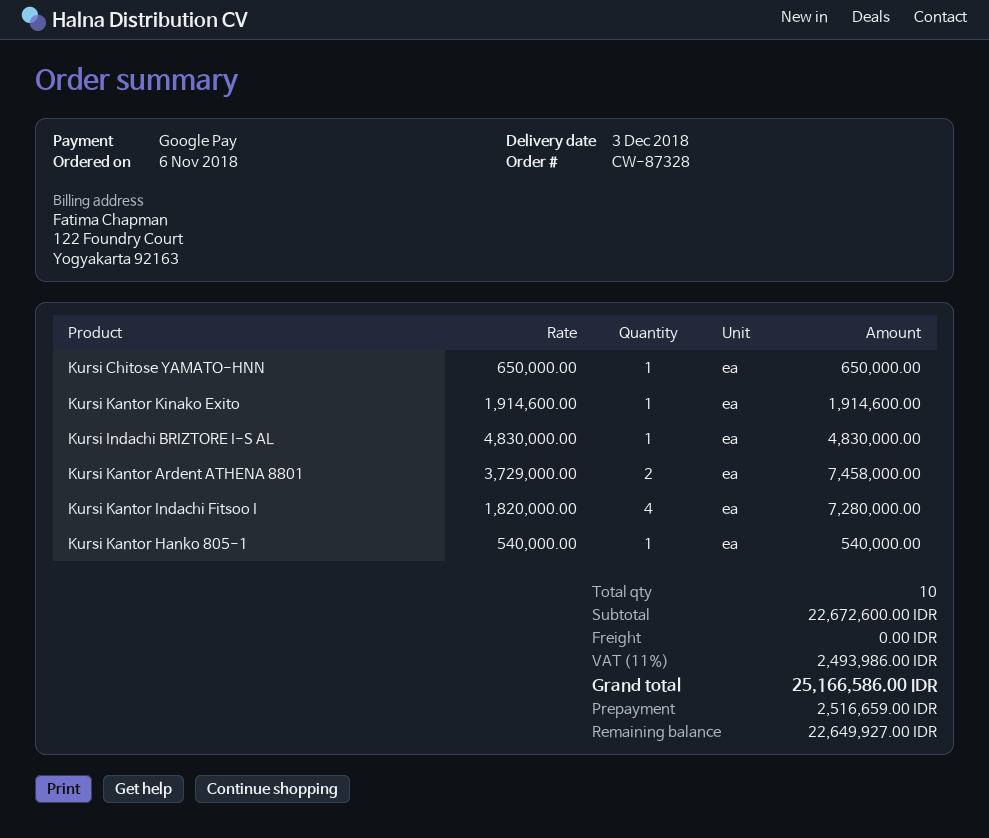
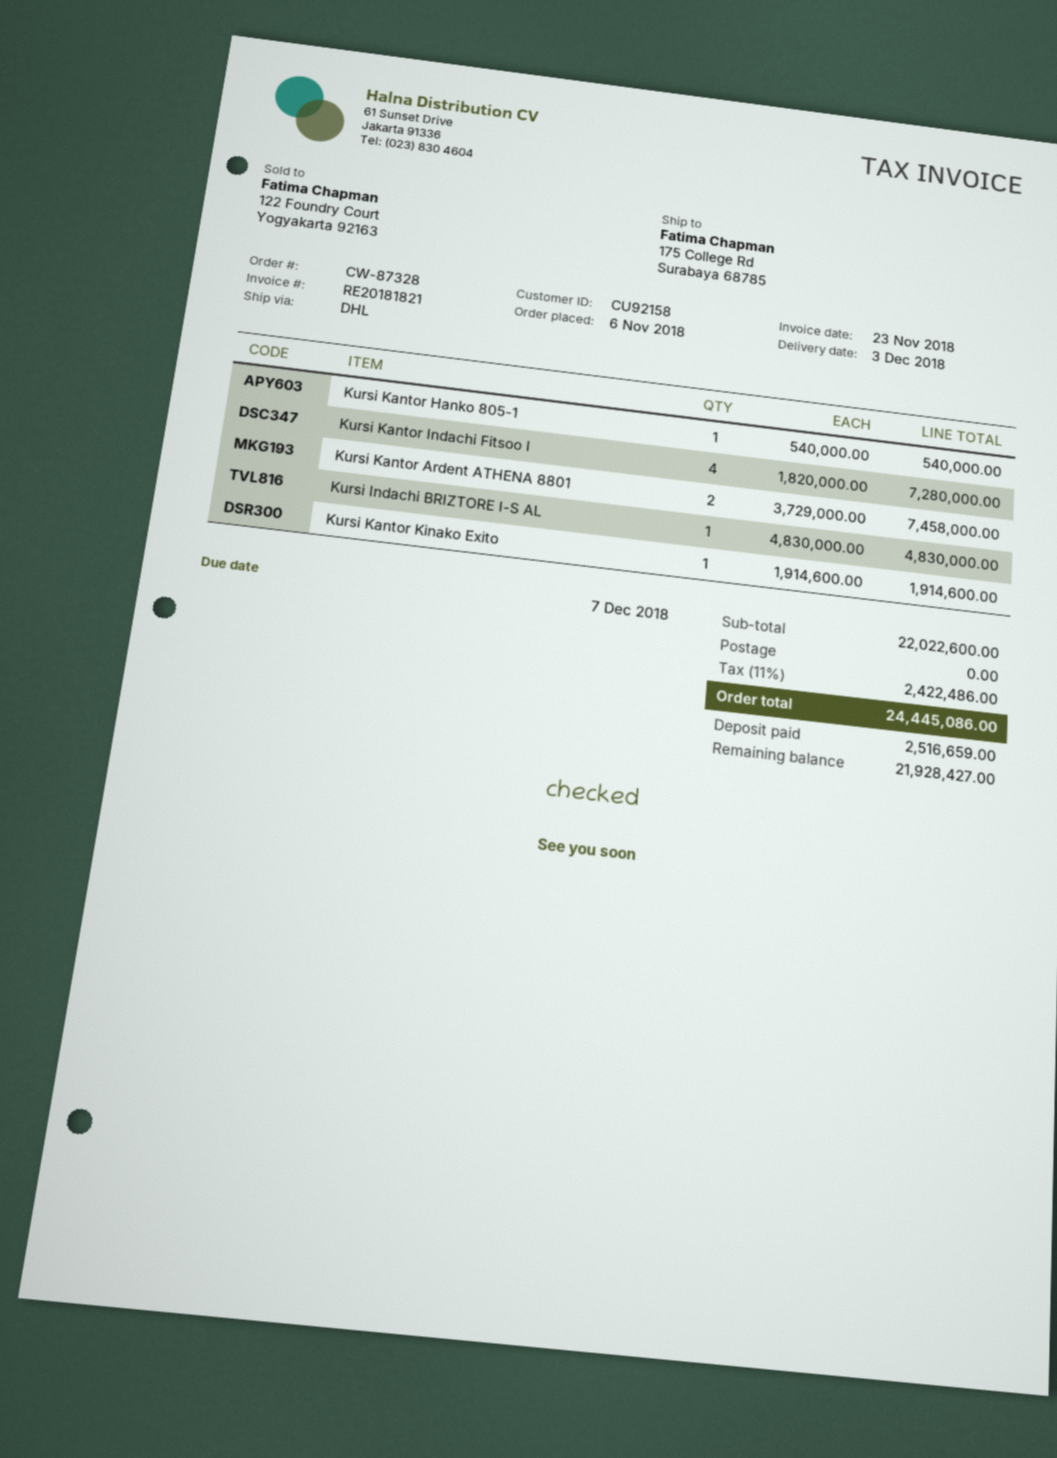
Kursi Chitose YAMATO-HNN: 1 x 650000.00 = 650000.00 -> none
subtotal: 22672600.00 -> 22022600.00
tax: 11% = 2493986.00 -> 11% = 2422486.00
total: 25166586.00 -> 24445086.00
balance: 22649927.00 -> 21928427.00

